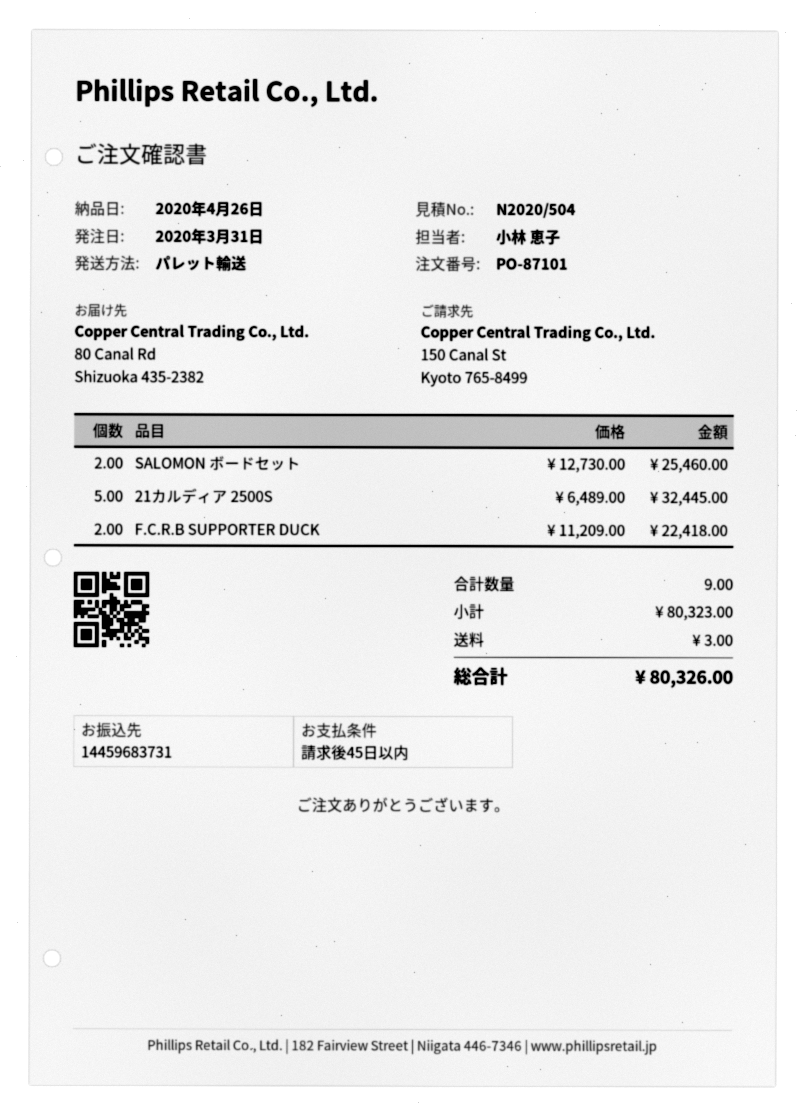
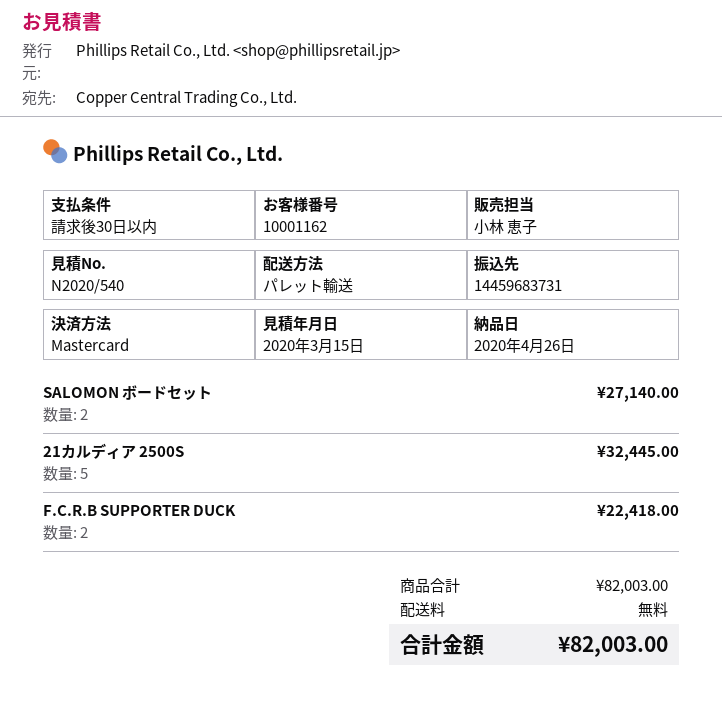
quote number: N2020/504 -> N2020/540
payment terms: 45 days -> 30 days
SALOMON ボードセット: 2 for 25460.00 -> 2 for 27140.00
subtotal: 80323.00 -> 82003.00
shipping: 3.00 -> 0.00
total: 80326.00 -> 82003.00

